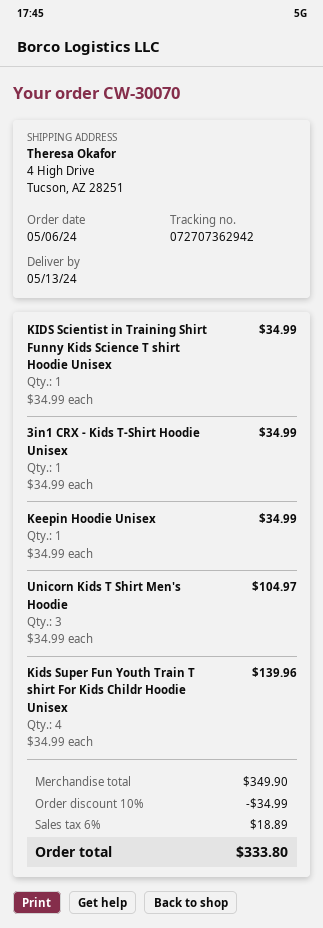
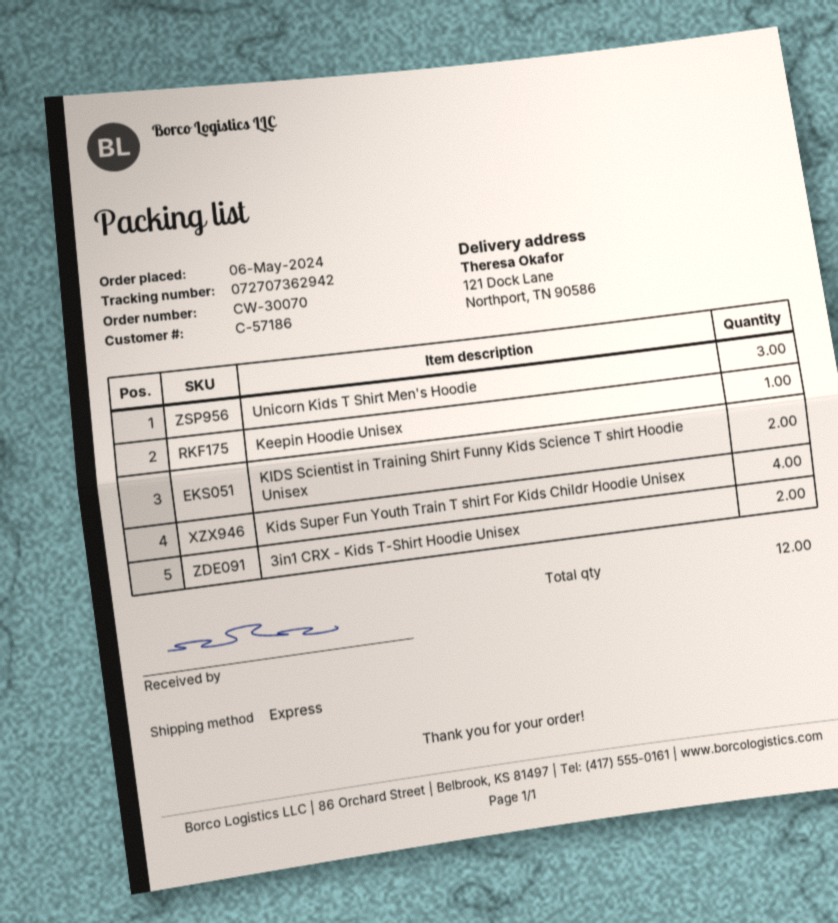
ship to: 4 High Drive, Tucson, AZ 28251 -> 121 Dock Lane, Northport, TN 90586
KIDS Scientist in Training Shirt Funny Kids Science T shirt Hoodie Unisex: 1 -> 2
3in1 CRX - Kids T-Shirt Hoodie Unisex: 1 -> 2

